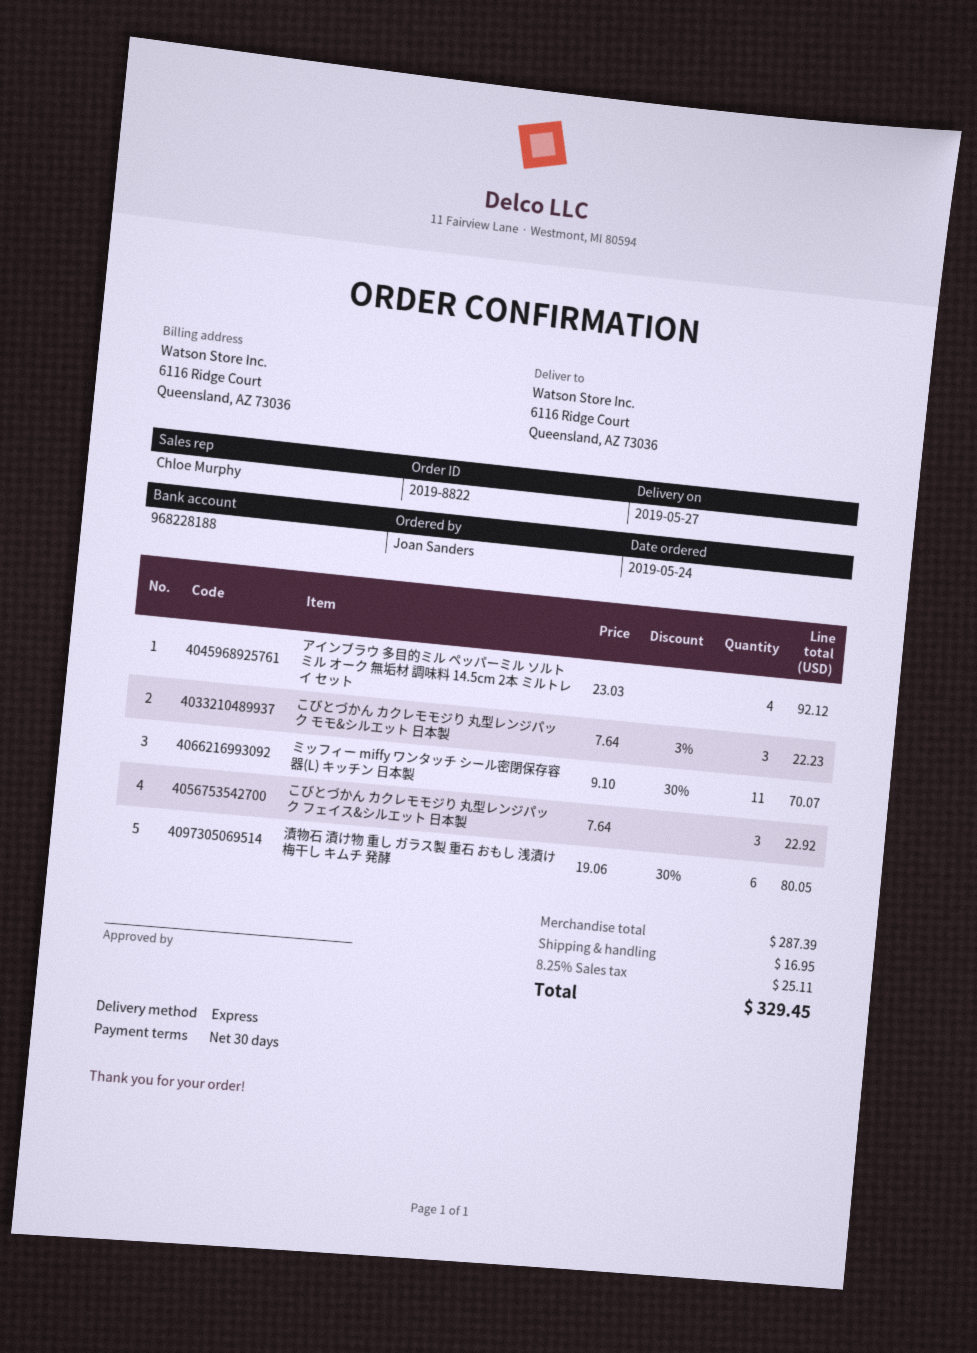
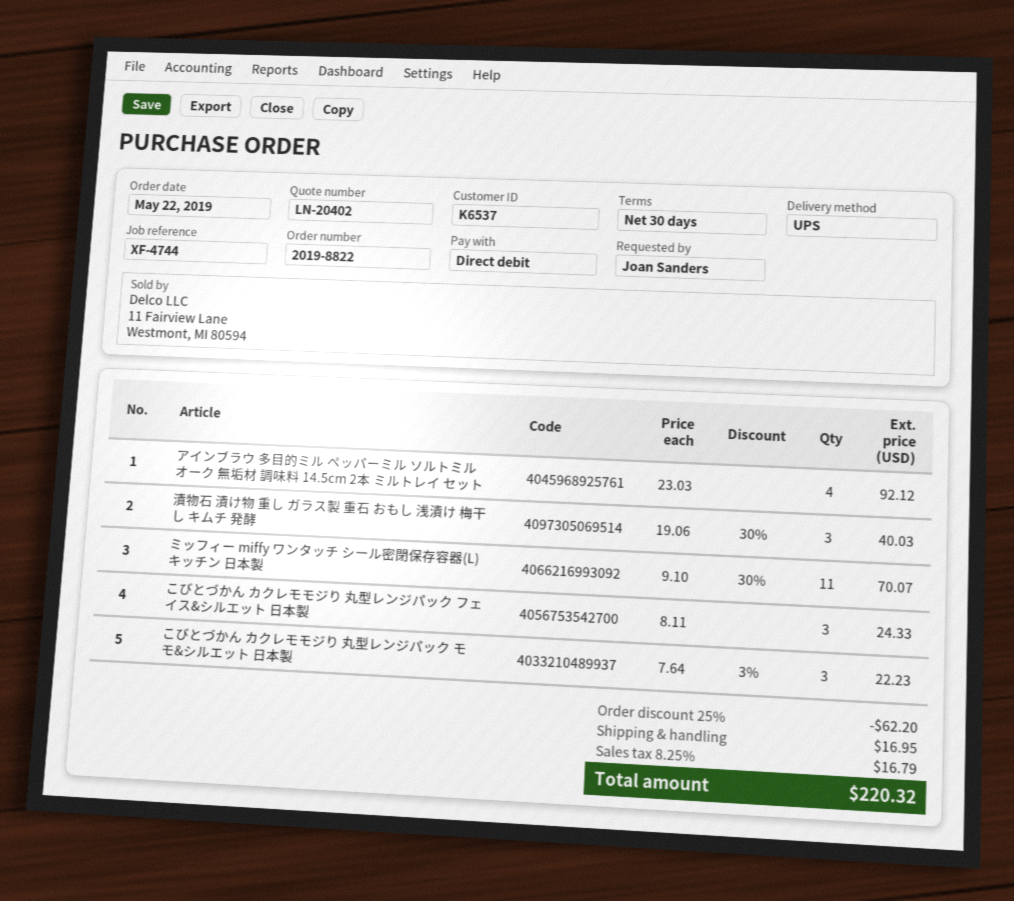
order date: 2019-05-24 -> 2019-05-22
shipping method: express -> UPS
こびとづかん カクレモモジり 丸型レンジパック フェイス&シルエット 日本製: 3 x 7.64 = 22.92 -> 3 x 8.11 = 24.33
漬物石 漬け物 重し ガラス製 重石 おもし 浅漬け 梅干し キムチ 発酵: 6 x 19.06 - 30% = 80.05 -> 3 x 19.06 - 30% = 40.03
discount: none -> 25% = 62.20
tax: 8.25% = 25.11 -> 8.25% = 16.79
total: 329.45 -> 220.32

